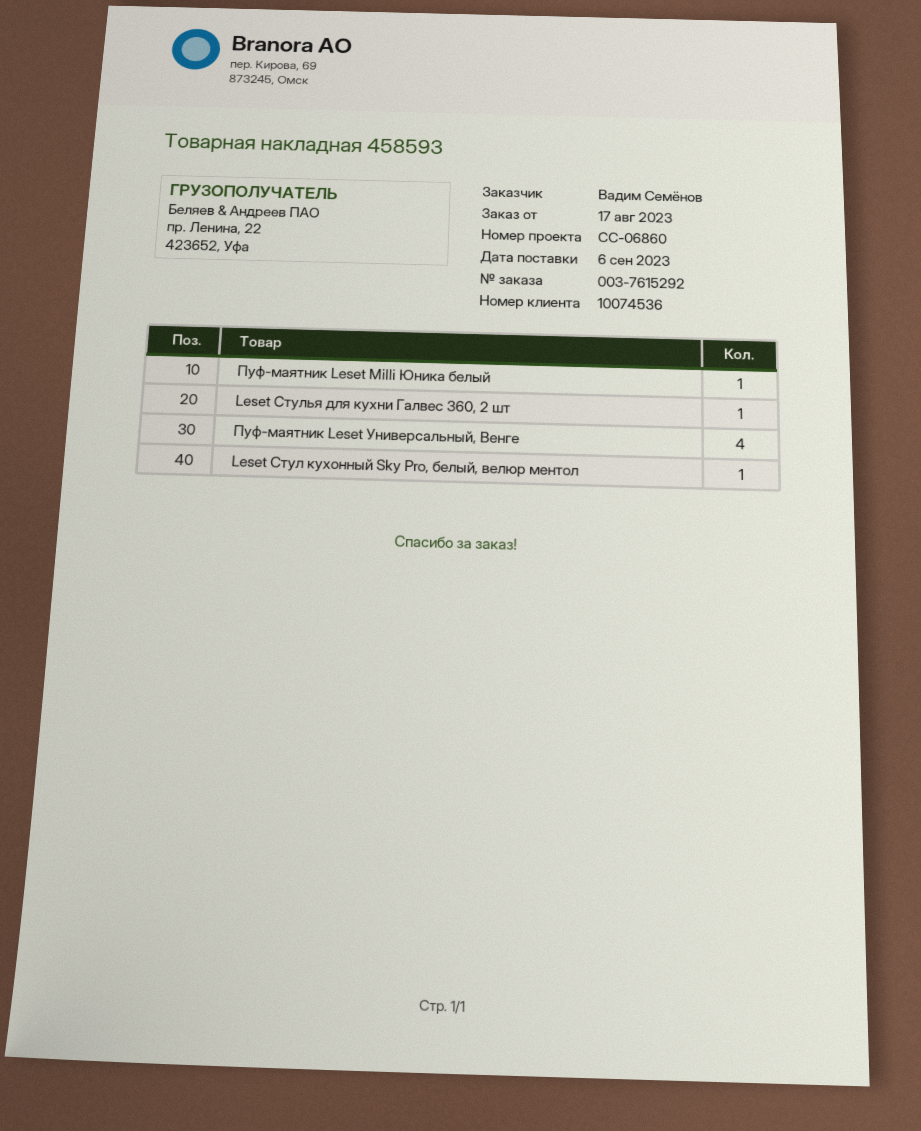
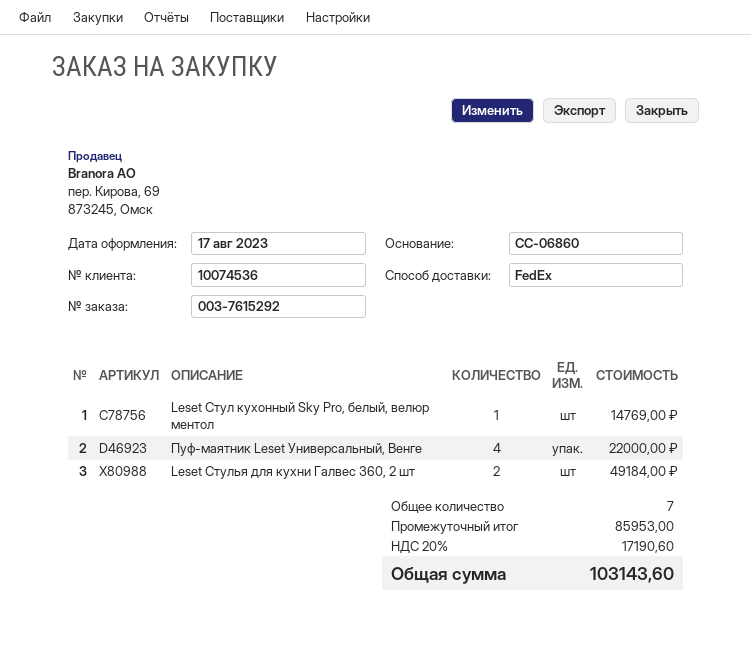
Пуф-маятник Leset Milli Юника белый: 1 -> none
Leset Стулья для кухни Галвес 360, 2 шт: 1 -> 2

